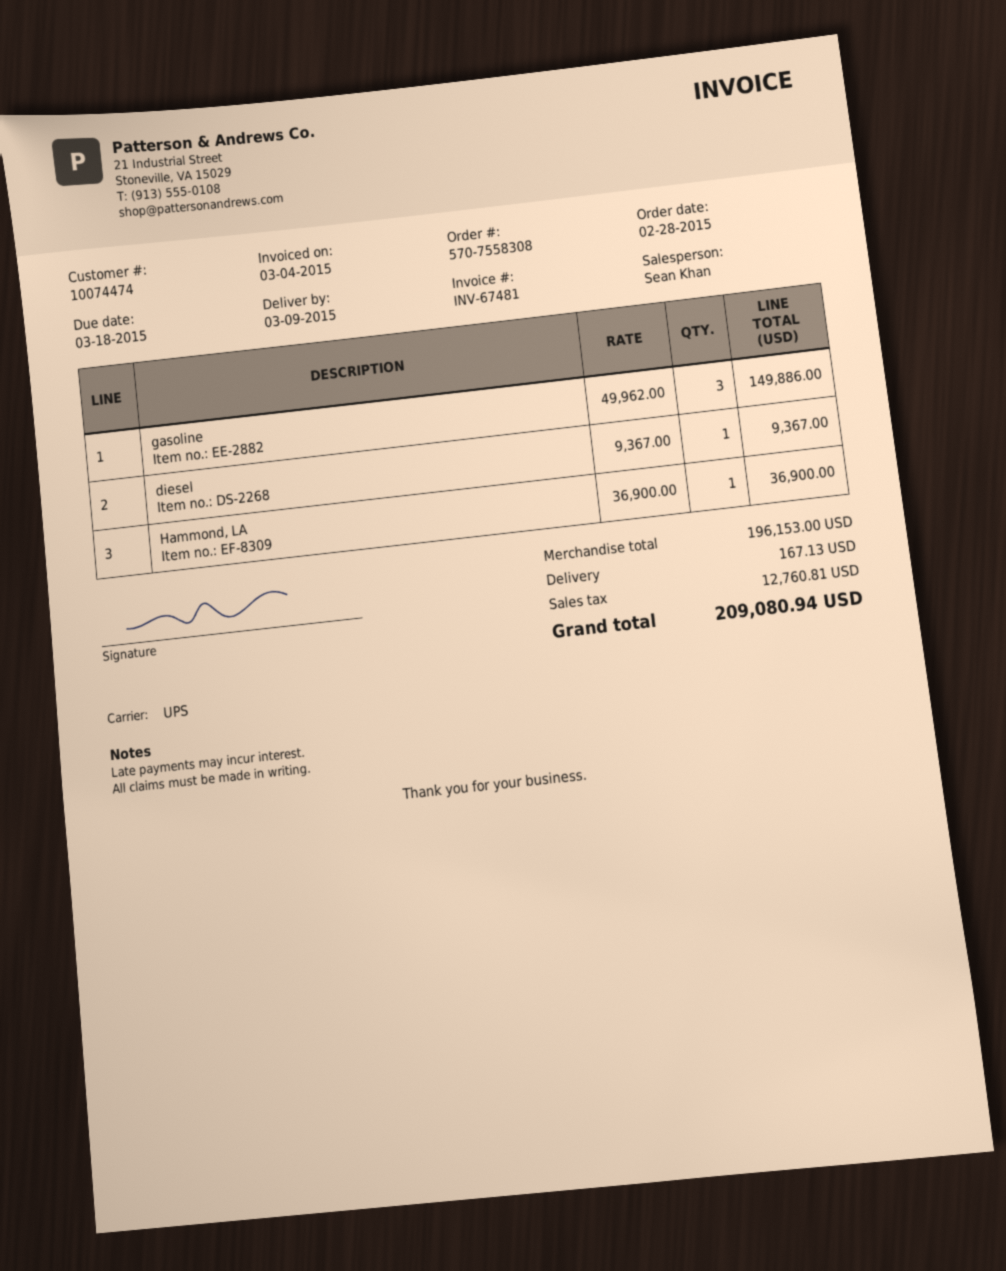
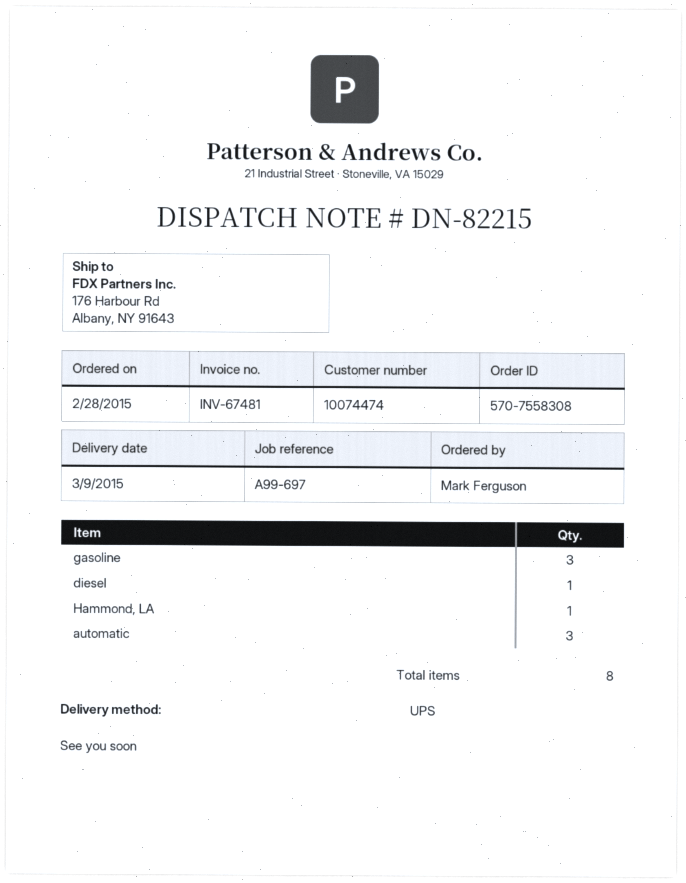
automatic: none -> 3

